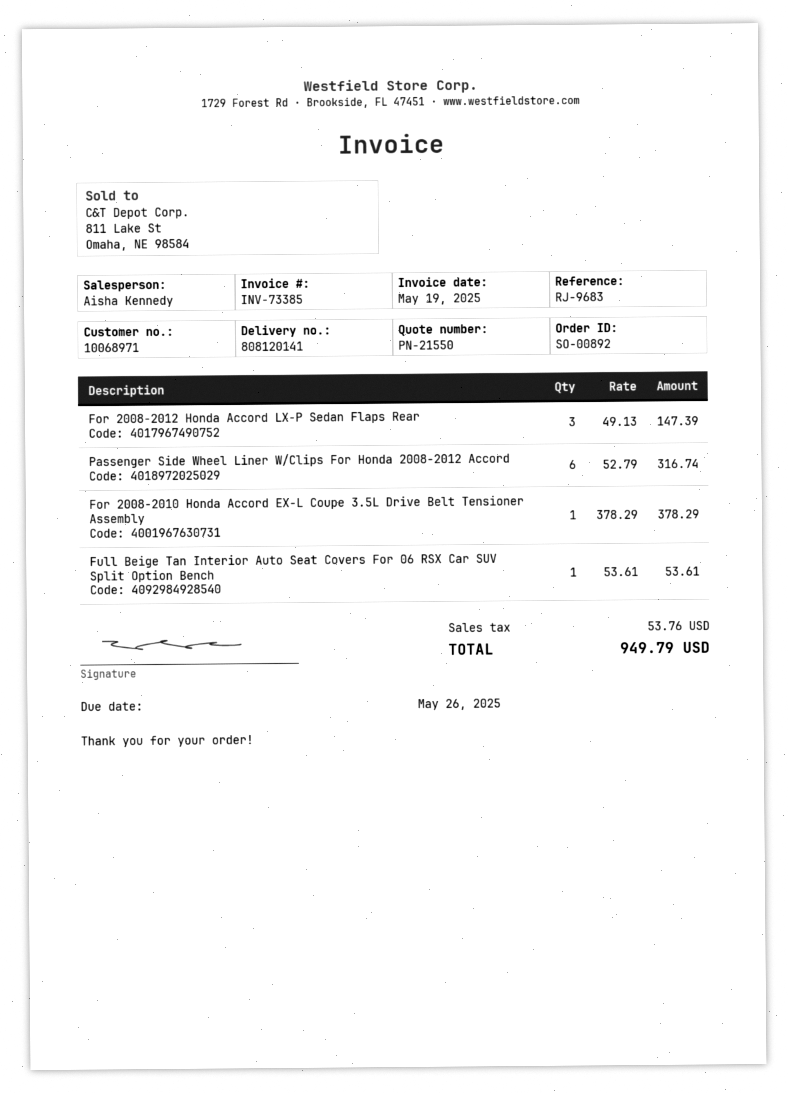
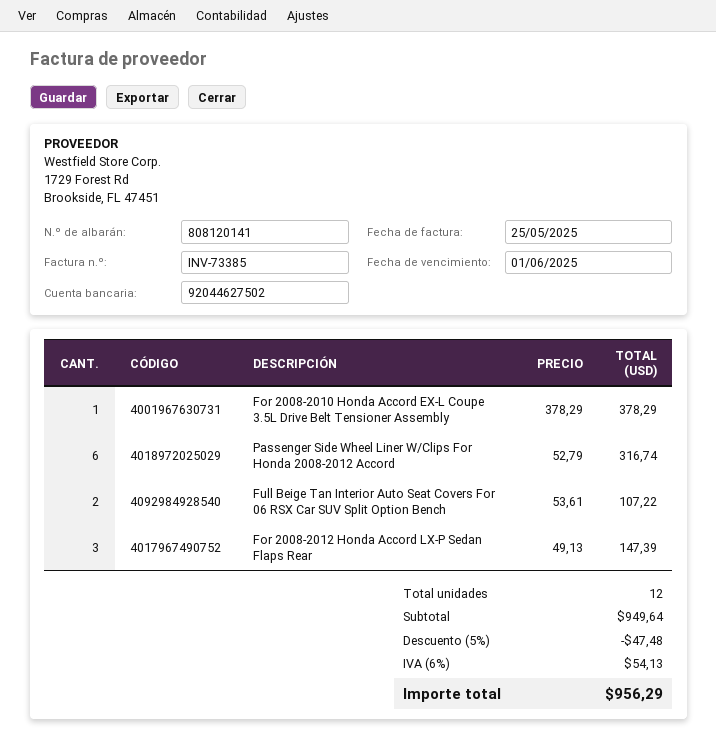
invoice date: 2025-05-19 -> 2025-05-25
due date: 2025-05-26 -> 2025-06-01
Full Beige Tan Interior Auto Seat Covers For 06 RSX Car SUV Split Option Bench: 1 x 53.61 = 53.61 -> 2 x 53.61 = 107.22
discount: none -> 5% = 47.48
tax: 53.76 -> 54.13
total: 949.79 -> 956.29

